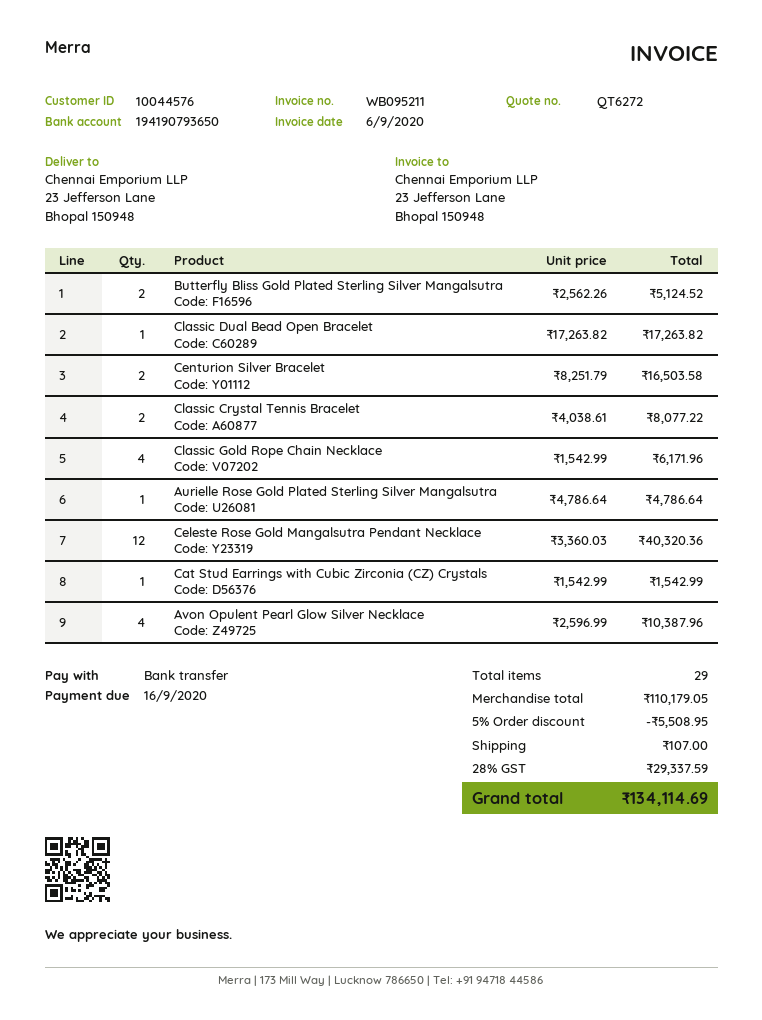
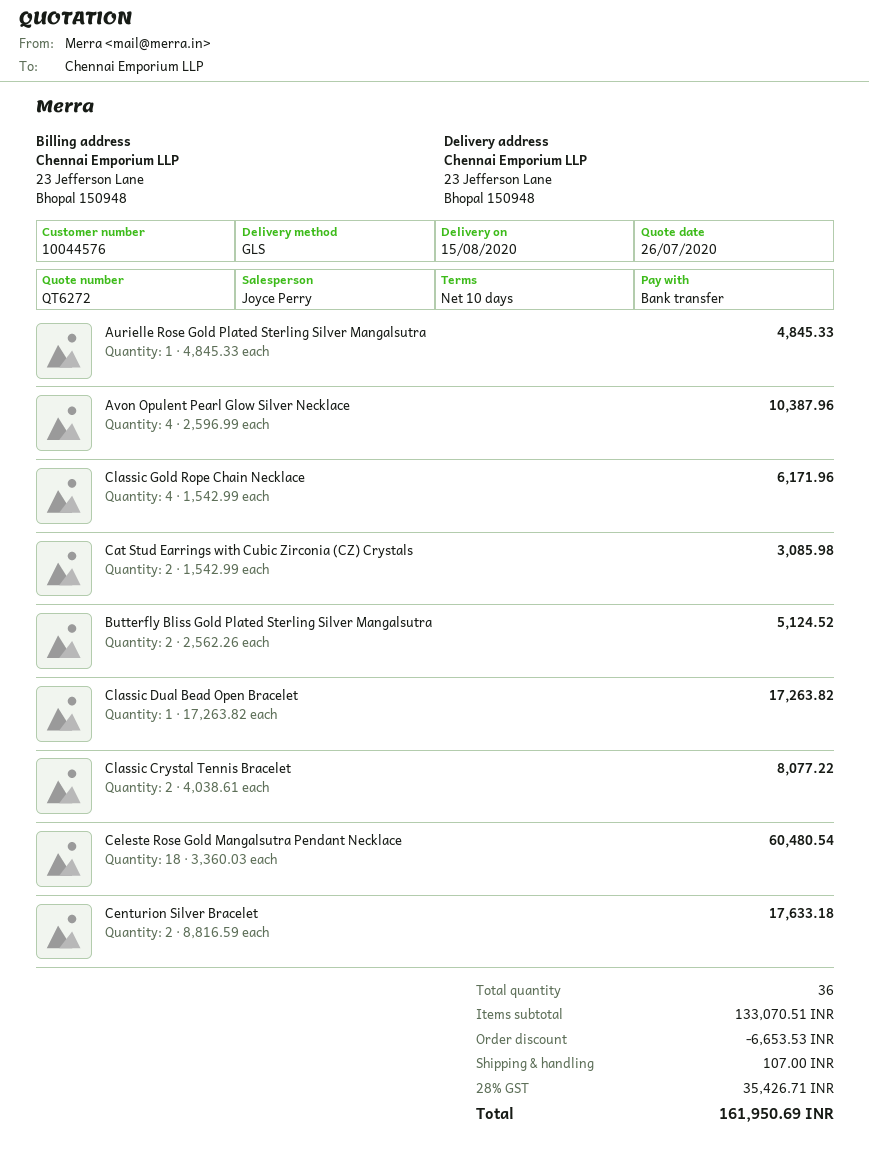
Centurion Silver Bracelet: 2 x 8251.79 = 16503.58 -> 2 x 8816.59 = 17633.18
Aurielle Rose Gold Plated Sterling Silver Mangalsutra: 1 x 4786.64 = 4786.64 -> 1 x 4845.33 = 4845.33
Celeste Rose Gold Mangalsutra Pendant Necklace: 12 x 3360.03 = 40320.36 -> 18 x 3360.03 = 60480.54
Cat Stud Earrings with Cubic Zirconia (CZ) Crystals: 1 x 1542.99 = 1542.99 -> 2 x 1542.99 = 3085.98
total quantity: 29 -> 36
subtotal: 110179.05 -> 133070.51
discount: 5508.95 -> 6653.53
tax: 28% = 29337.59 -> 28% = 35426.71
total: 134114.69 -> 161950.69

